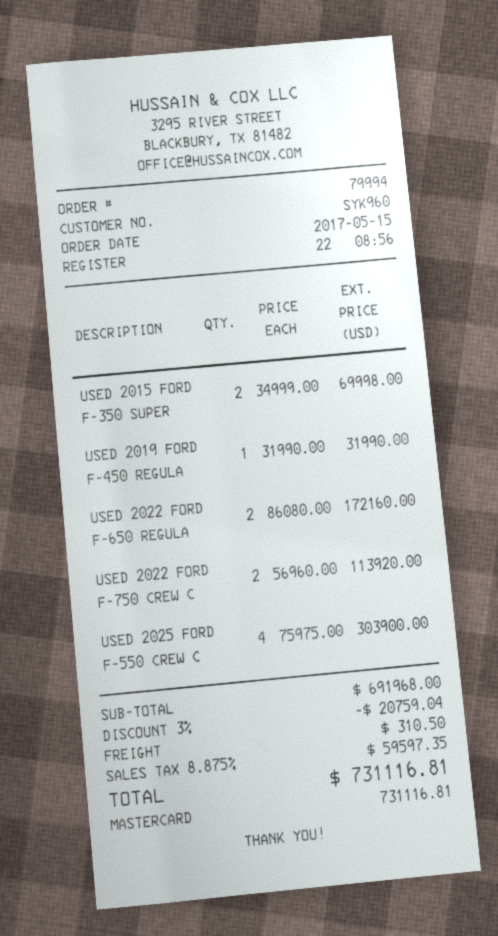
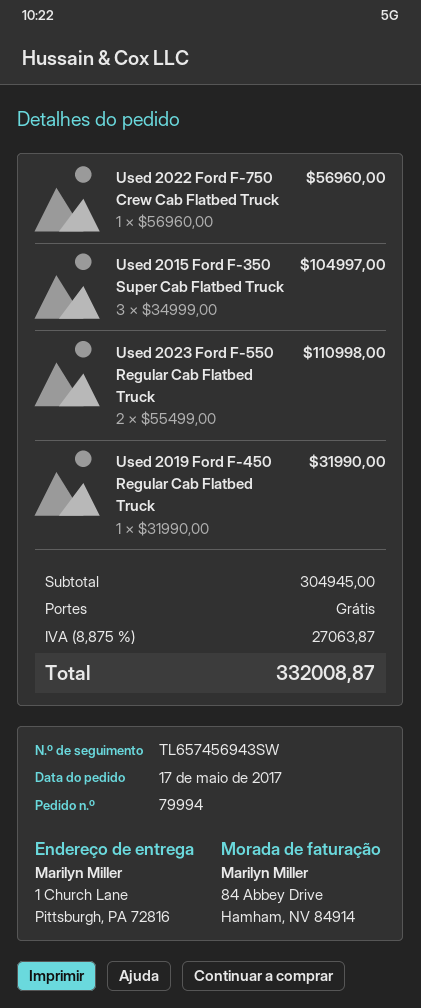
order date: 2017-05-15 -> 2017-05-17
USED 2015 FORD F-350 SUPER: 2 x 34999.00 = 69998.00 -> 3 x 34999.00 = 104997.00
USED 2022 FORD F-650 REGULA: 2 x 86080.00 = 172160.00 -> none
USED 2022 FORD F-750 CREW C: 2 x 56960.00 = 113920.00 -> 1 x 56960.00 = 56960.00
USED 2025 FORD F-550 CREW C: 4 x 75975.00 = 303900.00 -> none
Used 2023 Ford F-550 Regular Cab Flatbed Truck: none -> 2 x 55499.00 = 110998.00
subtotal: 691968.00 -> 304945.00
discount: 3% = 20759.04 -> none
shipping: 310.50 -> 0.00
tax: 8.875% = 59597.35 -> 8.875% = 27063.87
total: 731116.81 -> 332008.87

